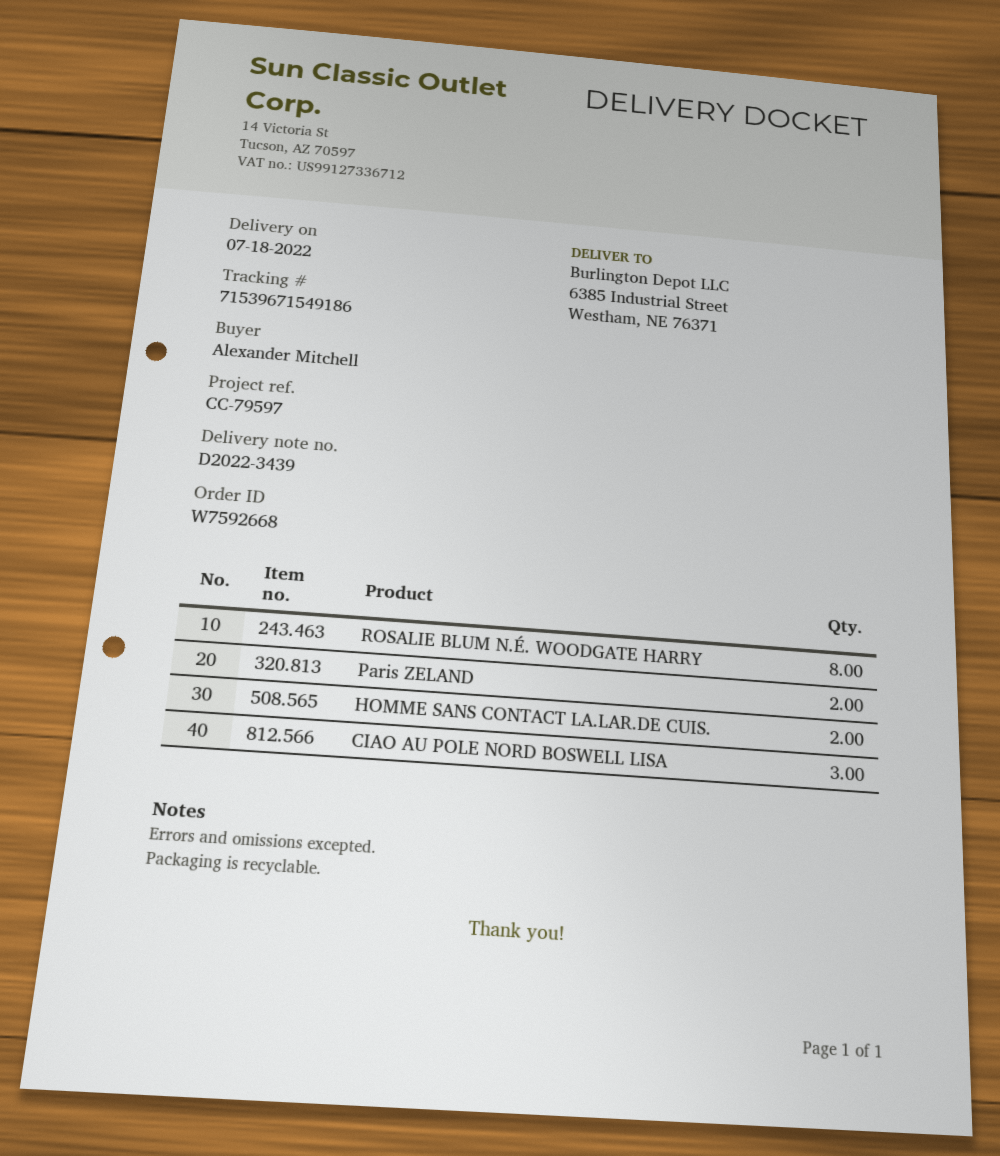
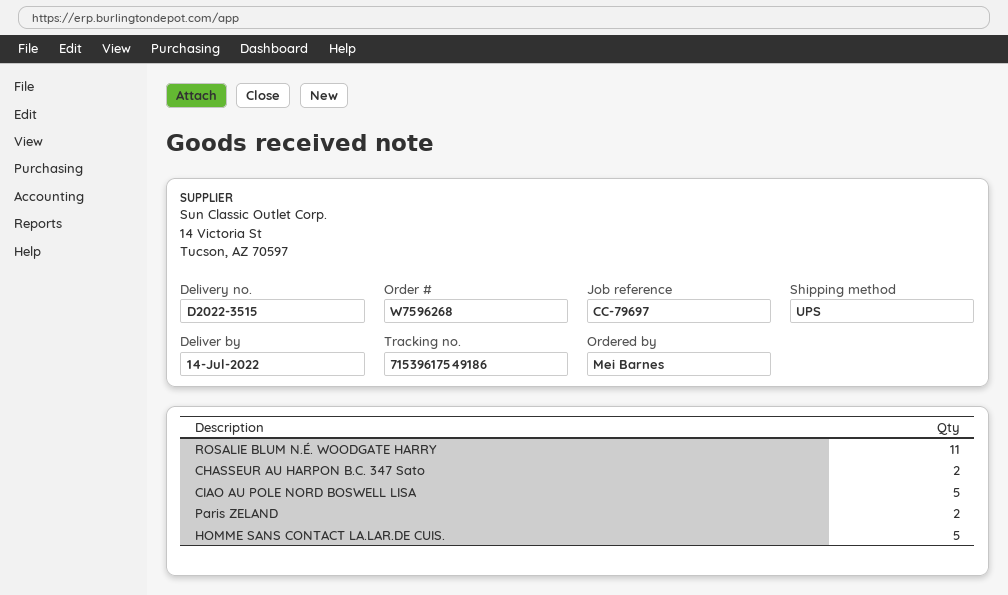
order number: W7592668 -> W7596268
delivery note number: D2022-3439 -> D2022-3515
delivery date: 2022-07-18 -> 2022-07-14
reference: CC-79597 -> CC-79697
ordered by: Alexander Mitchell -> Mei Barnes
tracking number: 71539671549186 -> 71539617549186
ROSALIE BLUM N.É. WOODGATE HARRY: 8 -> 11
HOMME SANS CONTACT LA.LAR.DE CUIS.: 2 -> 5
CIAO AU POLE NORD BOSWELL LISA: 3 -> 5
CHASSEUR AU HARPON B.C. 347 Sato: none -> 2

